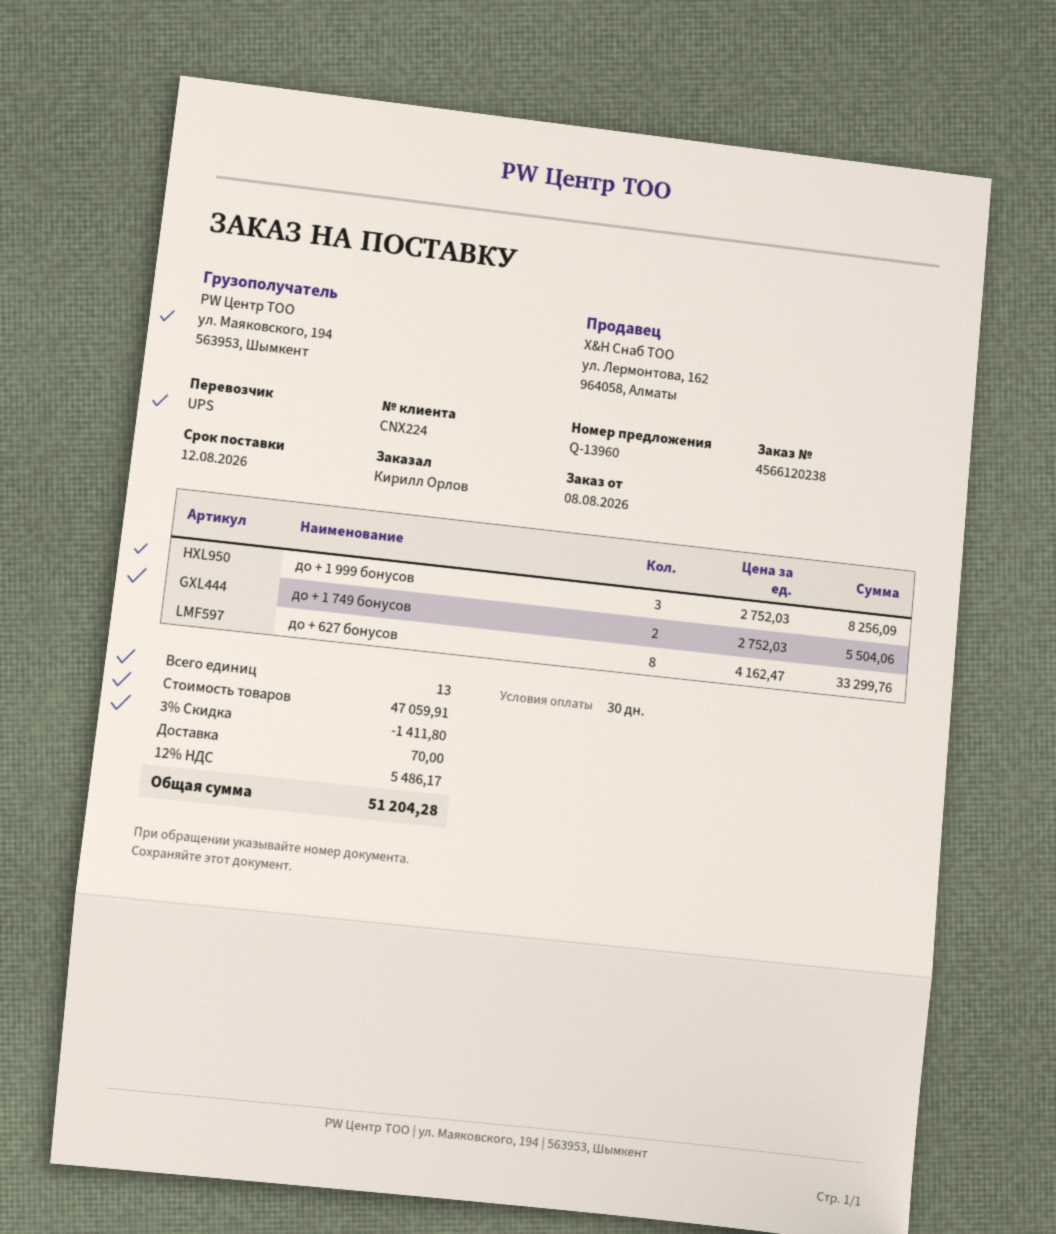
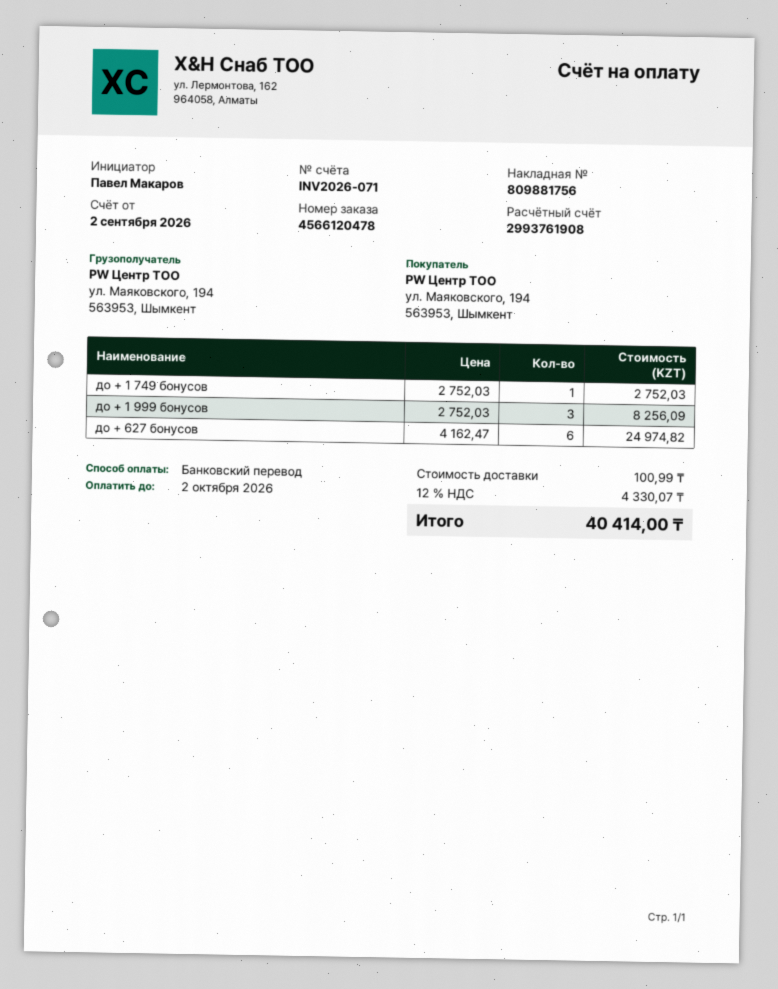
order number: 4566120238 -> 4566120478
ordered by: Кирилл Орлов -> Павел Макаров
до + 1 749 бонусов: 2 x 2752.03 = 5504.06 -> 1 x 2752.03 = 2752.03
до + 627 бонусов: 8 x 4162.47 = 33299.76 -> 6 x 4162.47 = 24974.82
discount: 3% = 1411.80 -> none
shipping: 70.00 -> 100.99
tax: 12% = 5486.17 -> 12% = 4330.07
total: 51204.28 -> 40414.00

